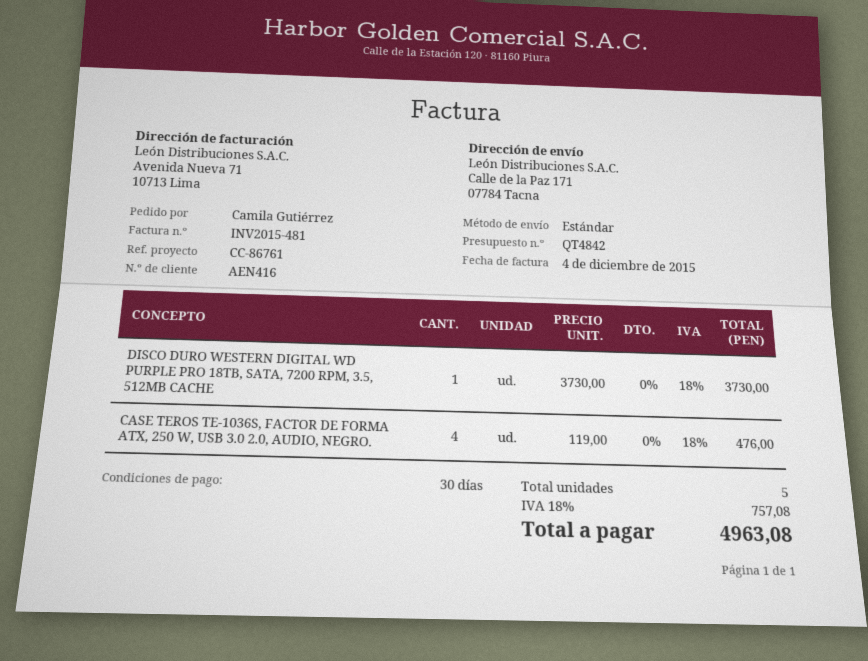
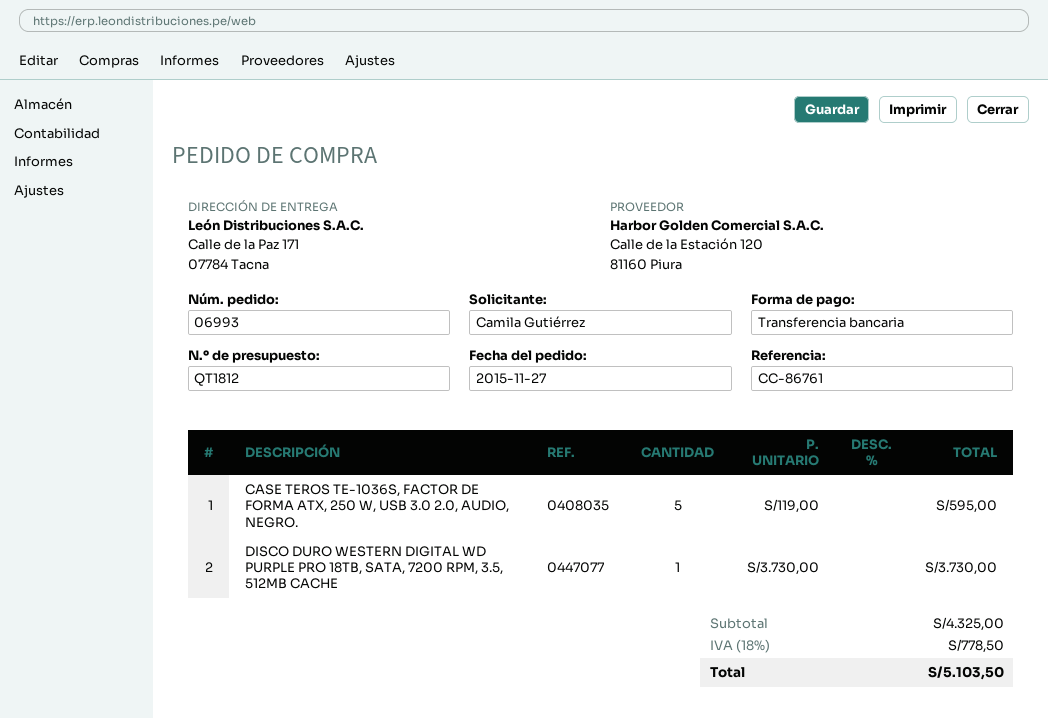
quote number: QT4842 -> QT1812
CASE TEROS TE-1036S, FACTOR DE FORMA ATX, 250 W, USB 3.0 2.0, AUDIO, NEGRO.: 4 x 119.00 = 476.00 -> 5 x 119.00 = 595.00
tax: 18% = 757.08 -> 18% = 778.50
total: 4963.08 -> 5103.50

